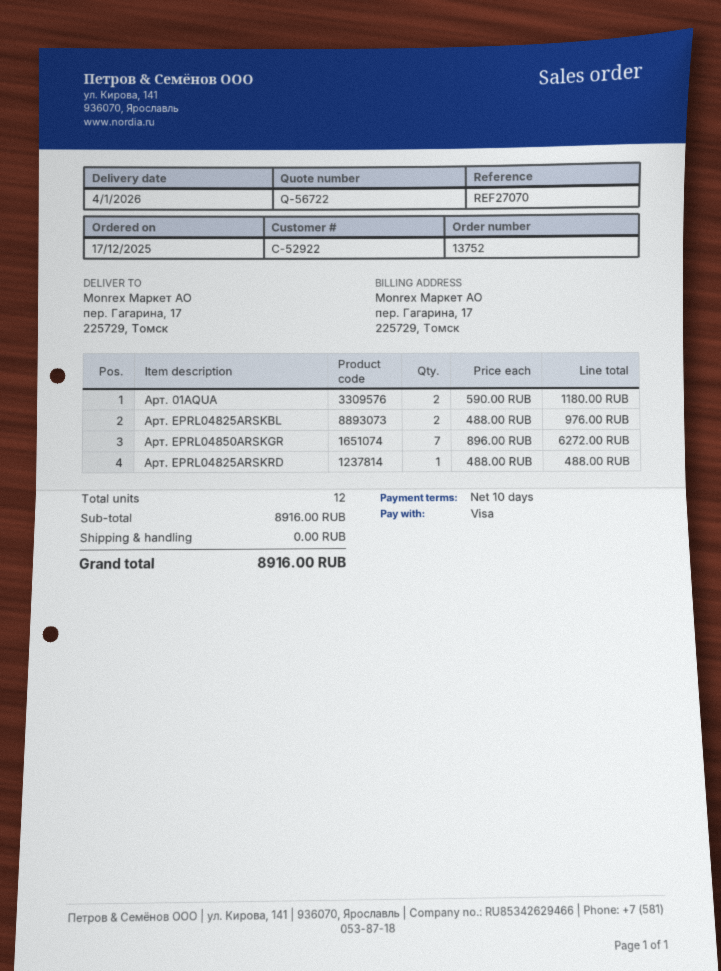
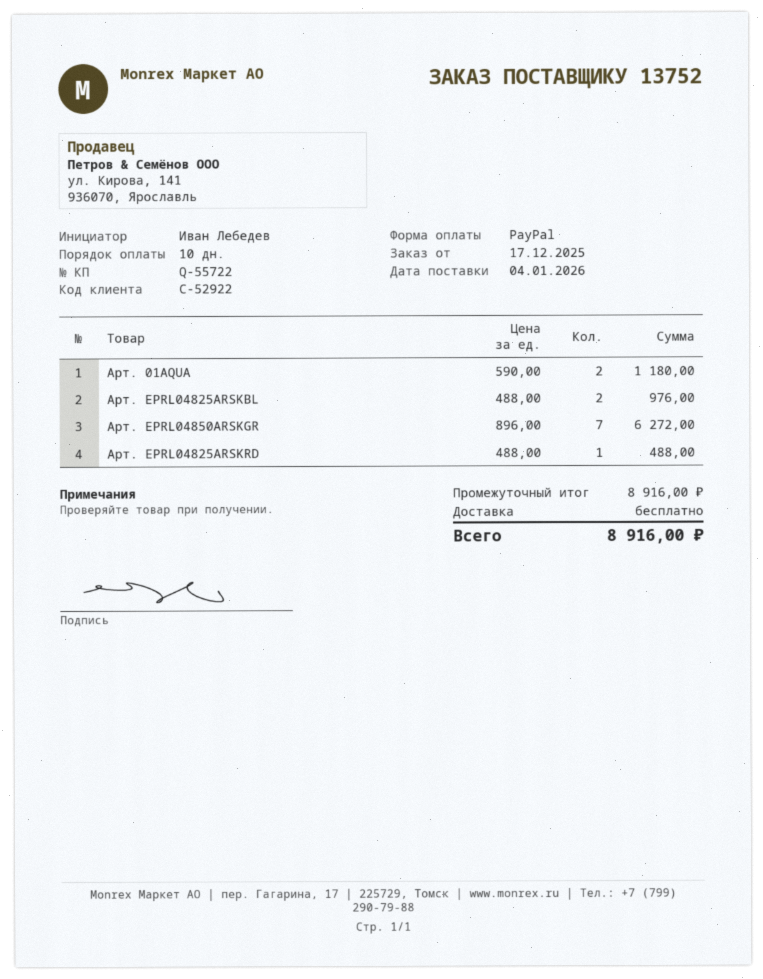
quote number: Q-56722 -> Q-55722
payment method: Visa -> PayPal

